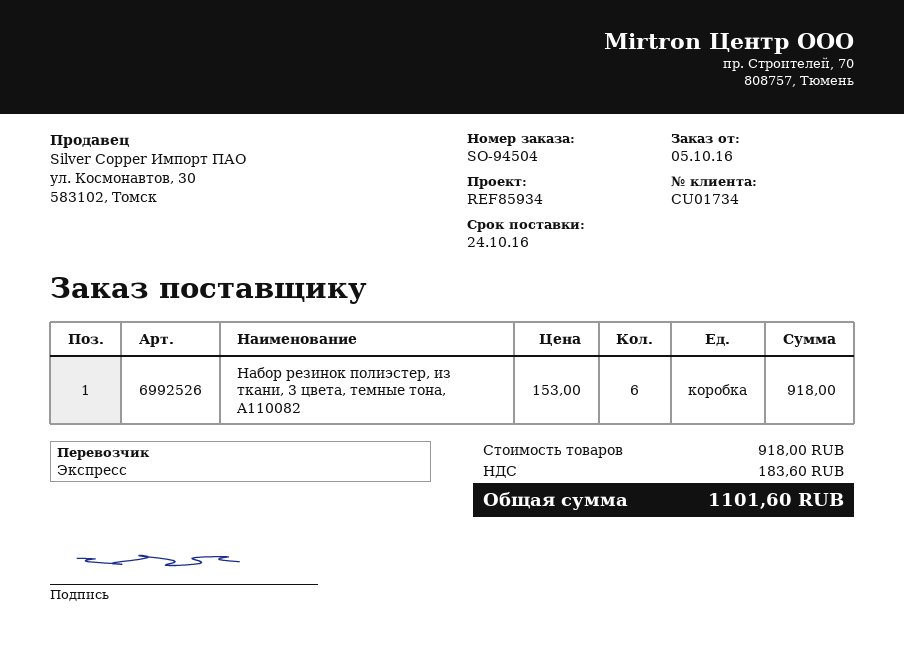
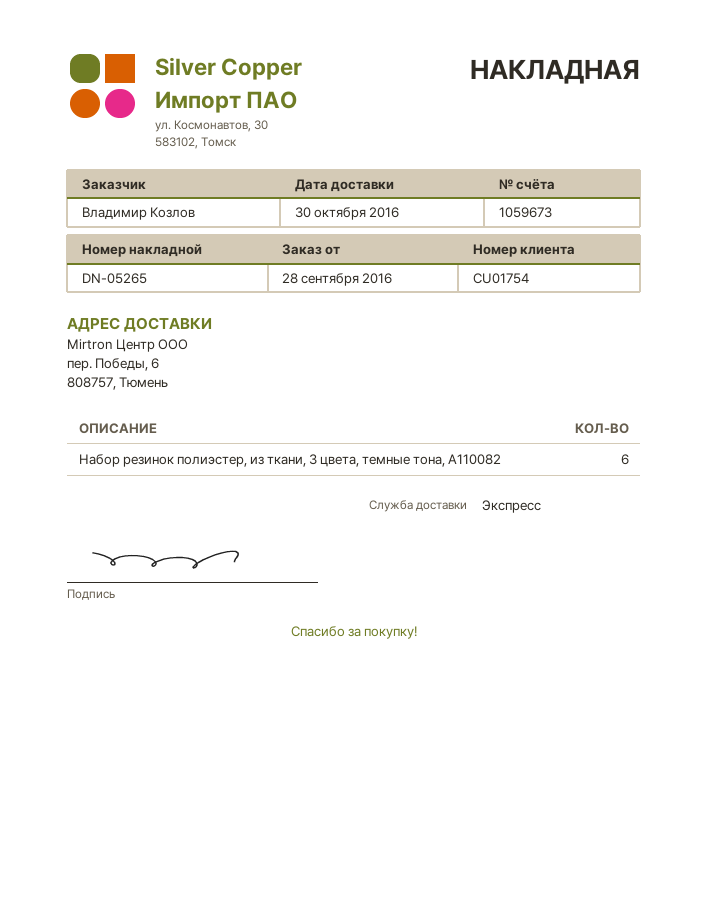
order date: 2016-10-05 -> 2016-09-28
delivery date: 2016-10-24 -> 2016-10-30
customer number: CU01734 -> CU01754

